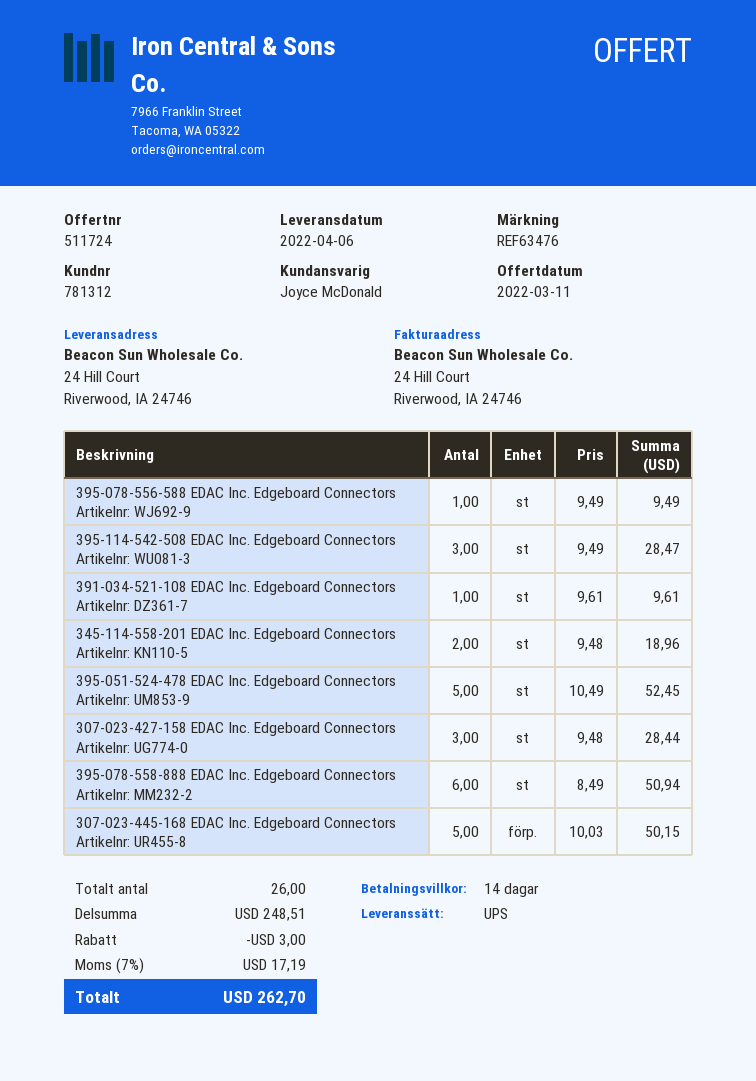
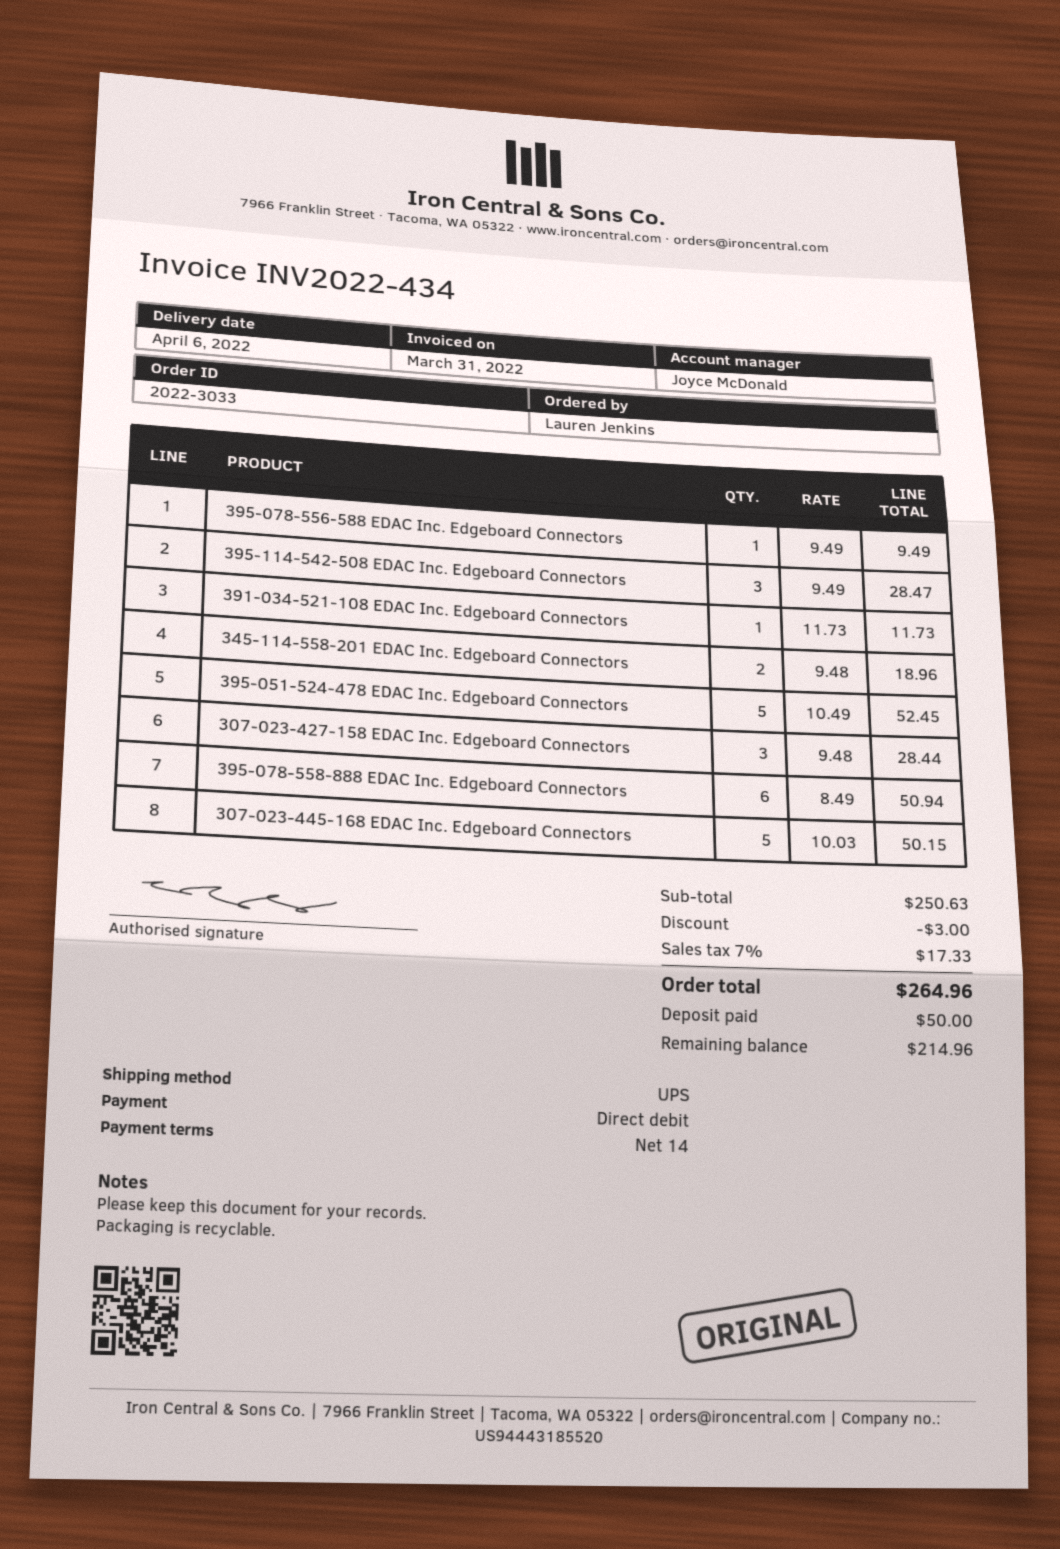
391-034-521-108 EDAC Inc. Edgeboard Connectors: 1 x 9.61 = 9.61 -> 1 x 11.73 = 11.73
subtotal: 248.51 -> 250.63
tax: 7% = 17.19 -> 7% = 17.33
total: 262.70 -> 264.96

